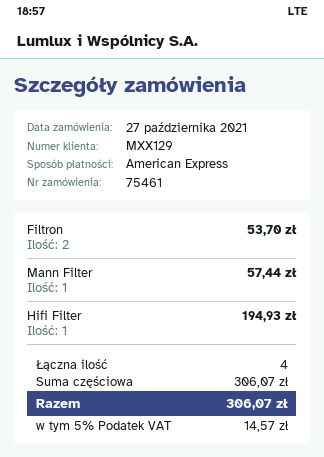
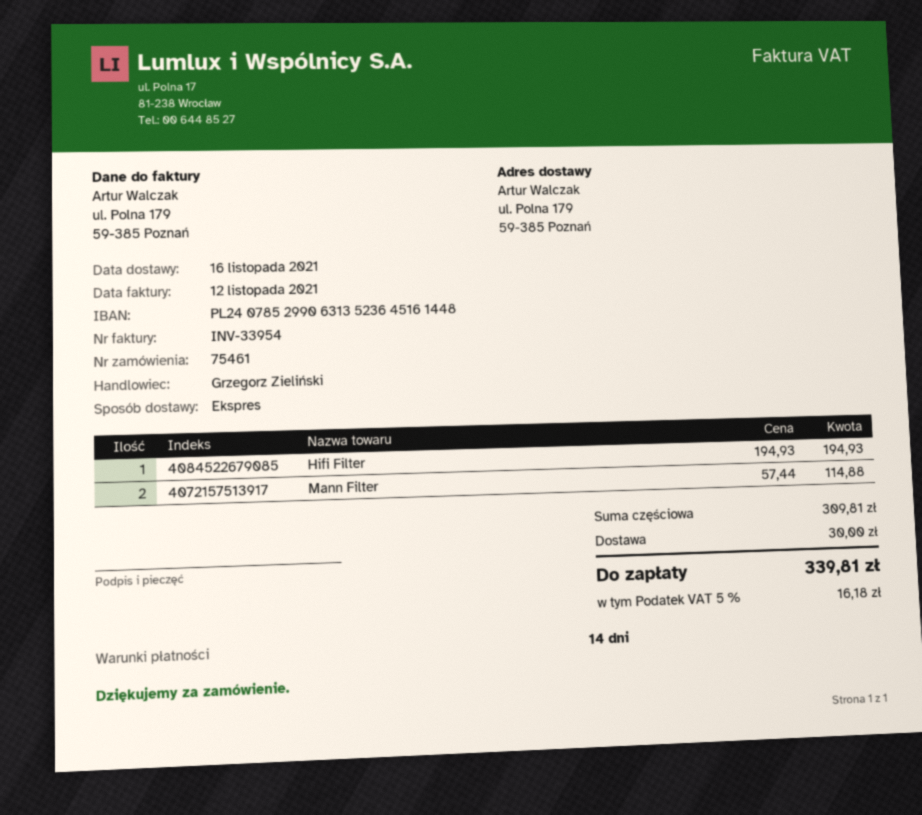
Filtron: 2 for 53.70 -> none
Mann Filter: 1 for 57.44 -> 2 for 114.88
subtotal: 306.07 -> 309.81
shipping: none -> 30.00
tax: 5% = 14.57 -> 5% = 16.18
total: 306.07 -> 339.81

